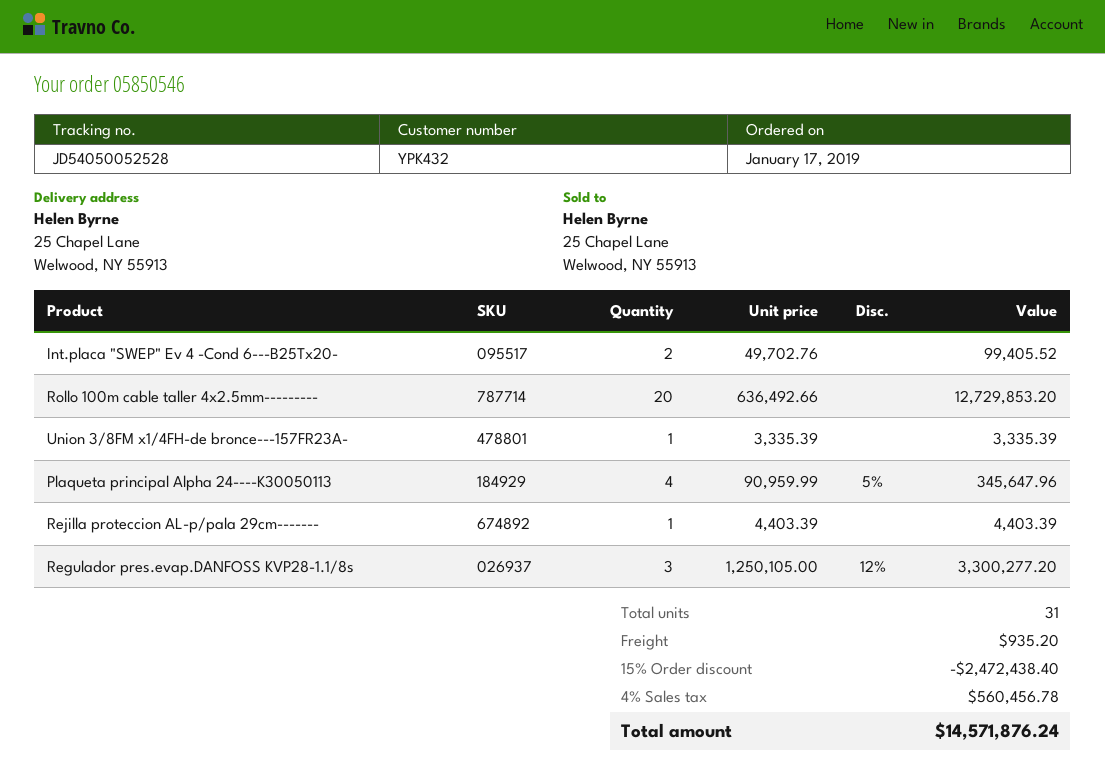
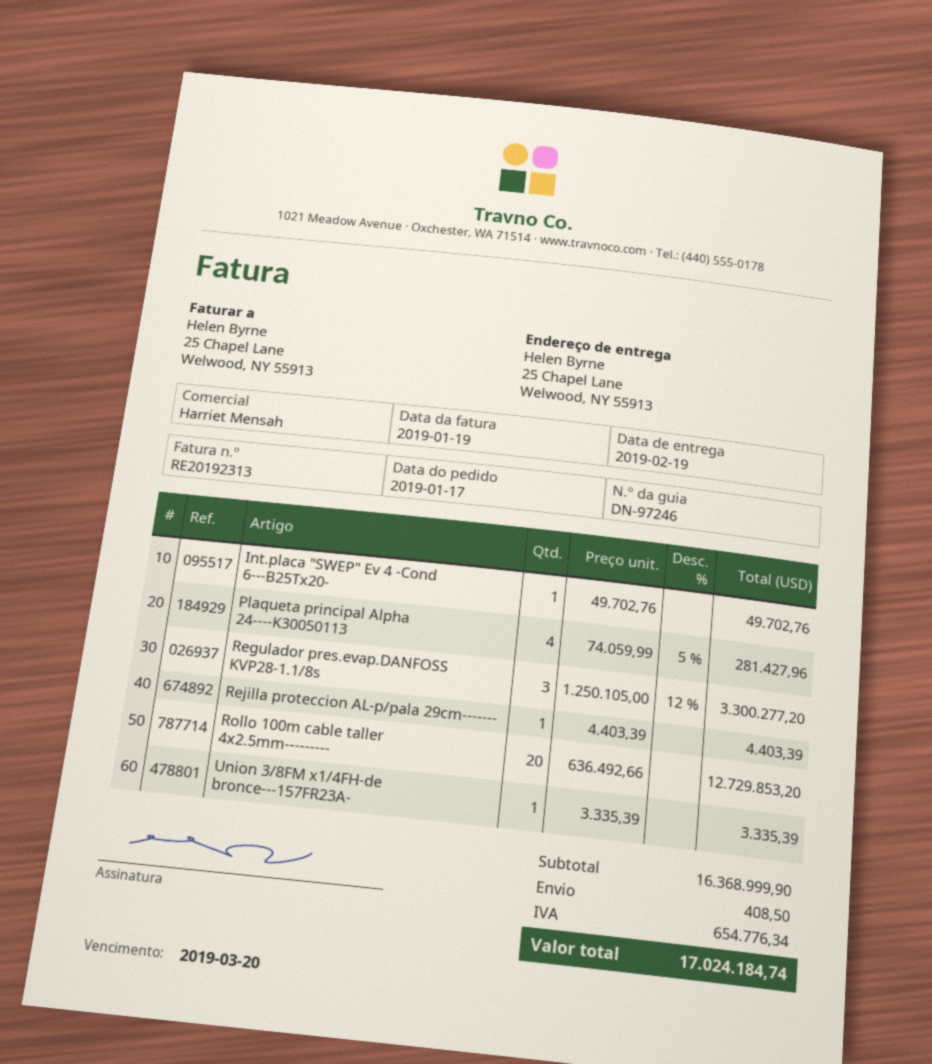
Int.placa "SWEP" Ev 4 -Cond 6---B25Tx20-: 2 x 49702.76 = 99405.52 -> 1 x 49702.76 = 49702.76
Plaqueta principal Alpha 24----K30050113: 4 x 90959.99 - 5% = 345647.96 -> 4 x 74059.99 - 5% = 281427.96
discount: 15% = 2472438.40 -> none
shipping: 935.20 -> 408.50
tax: 560456.78 -> 654776.34
total: 14571876.24 -> 17024184.74

